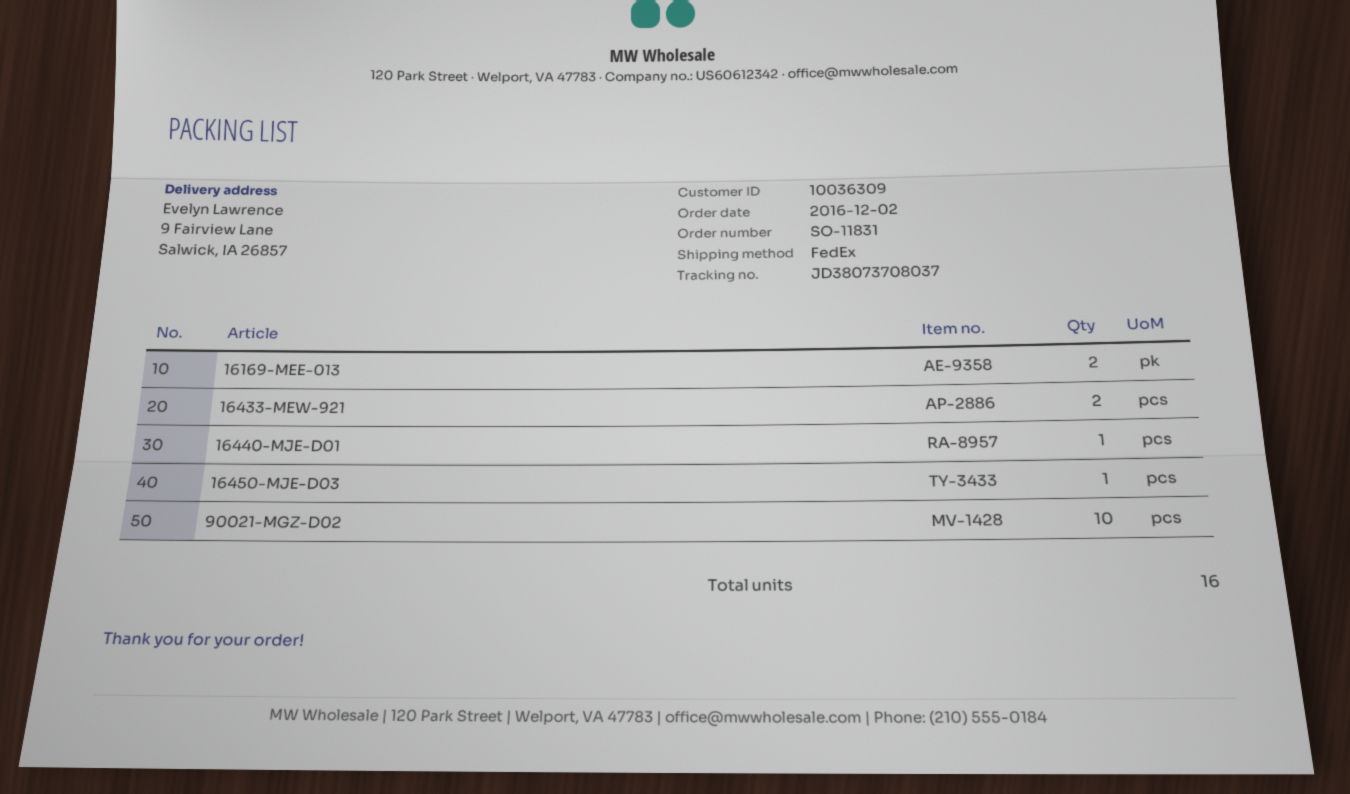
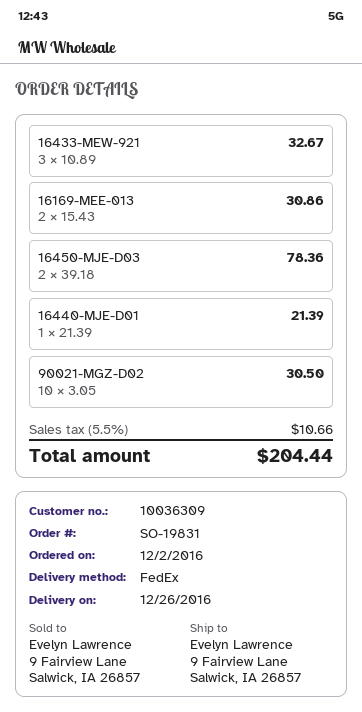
order number: SO-11831 -> SO-19831
16433-MEW-921: 2 -> 3
16450-MJE-D03: 1 -> 2

